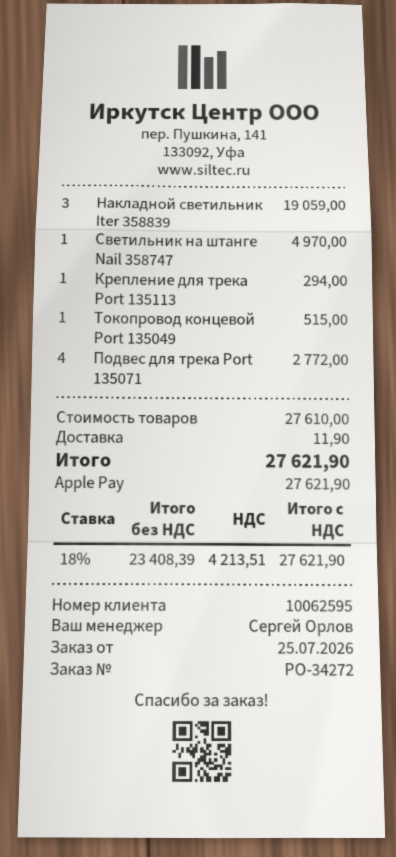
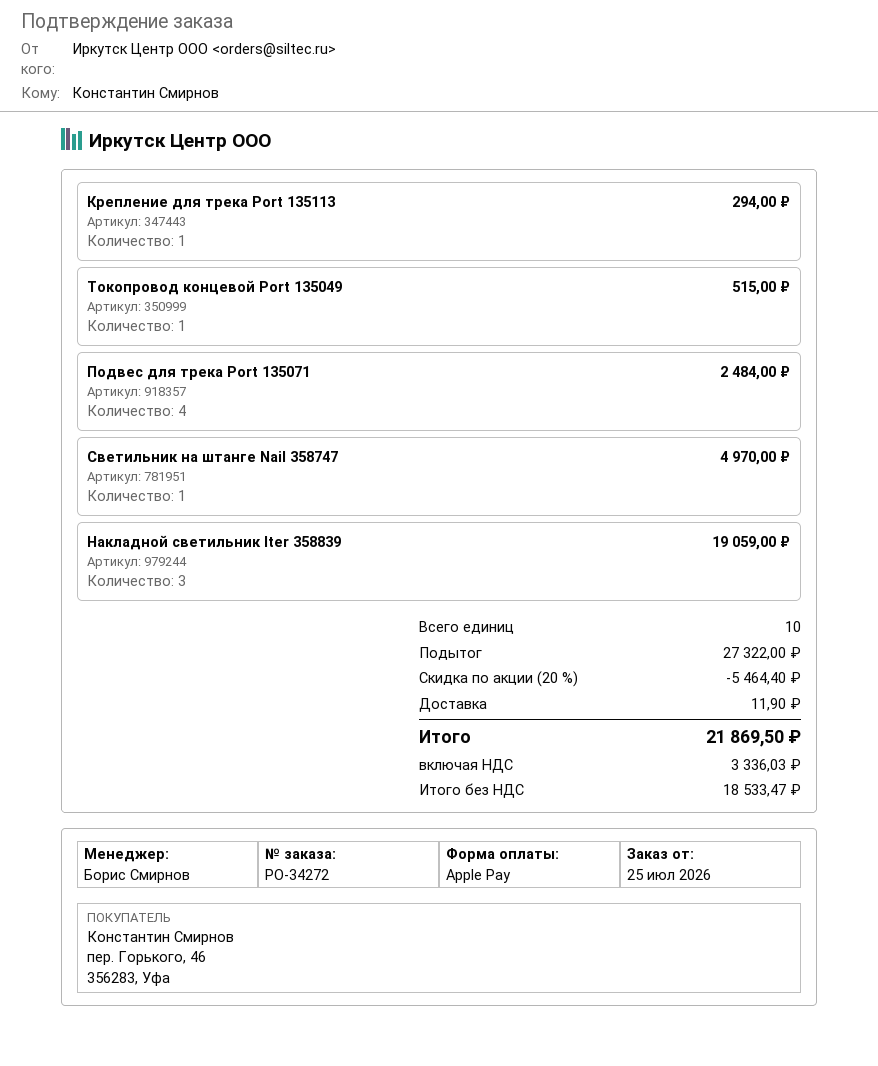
sales rep: Сергей Орлов -> Борис Смирнов
Подвес для трека Port 135071: 4 for 2772.00 -> 4 for 2484.00
subtotal: 27610.00 -> 27322.00
discount: none -> 20% = 5464.40
net: 23408.39 -> 18533.47
tax: 4213.51 -> 3336.03
total: 27621.90 -> 21869.50

